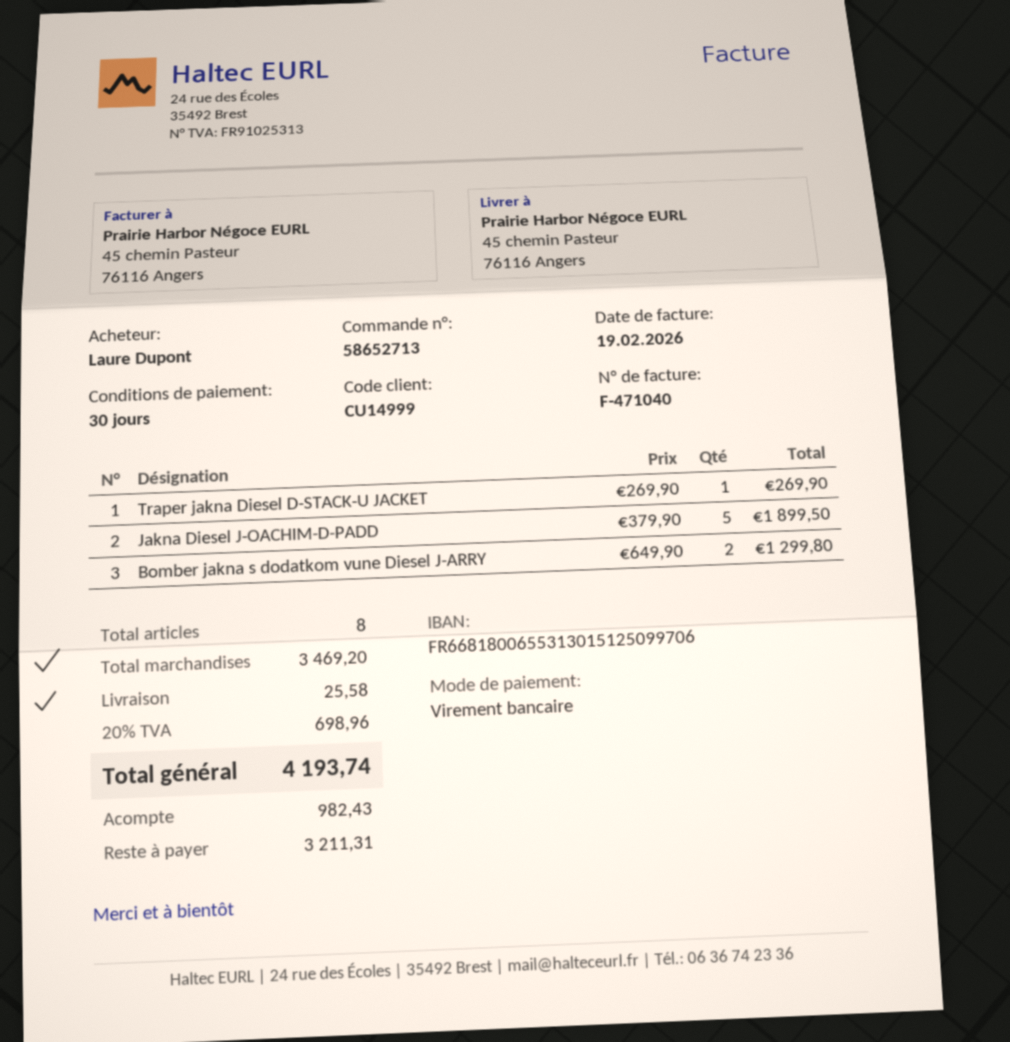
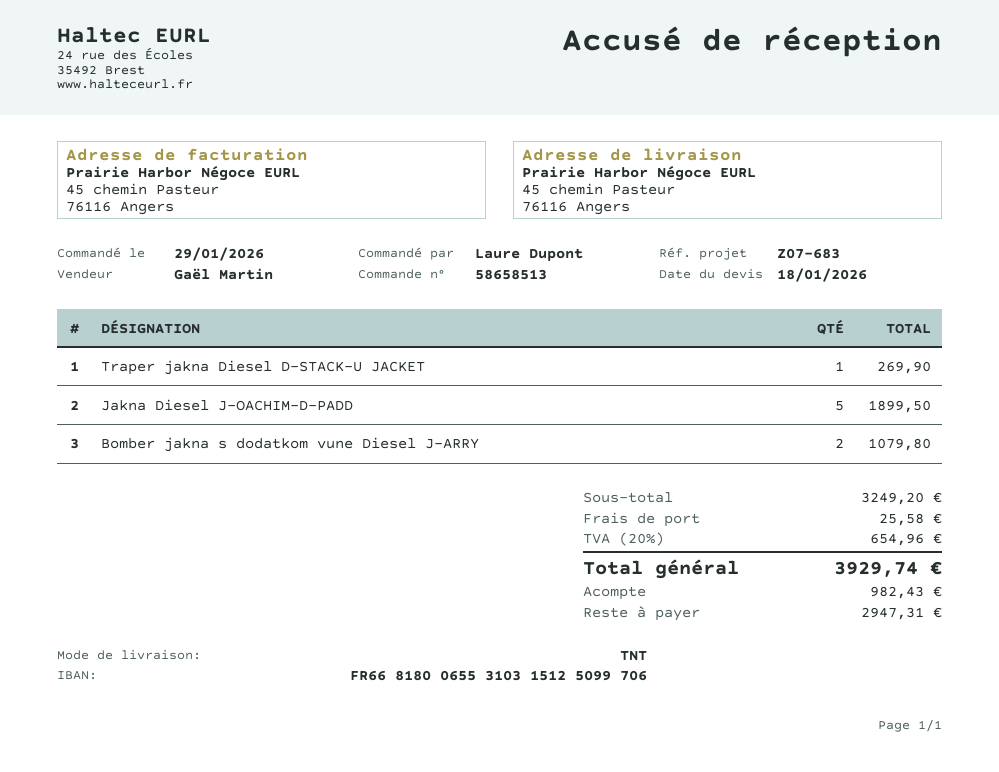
order number: 58652713 -> 58658513
bank account: FR6681800655313015125099706 -> FR6681800655310315125099706
Bomber jakna s dodatkom vune Diesel J-ARRY: 2 for 1299.80 -> 2 for 1079.80
subtotal: 3469.20 -> 3249.20
tax: 20% = 698.96 -> 20% = 654.96
total: 4193.74 -> 3929.74
balance: 3211.31 -> 2947.31

